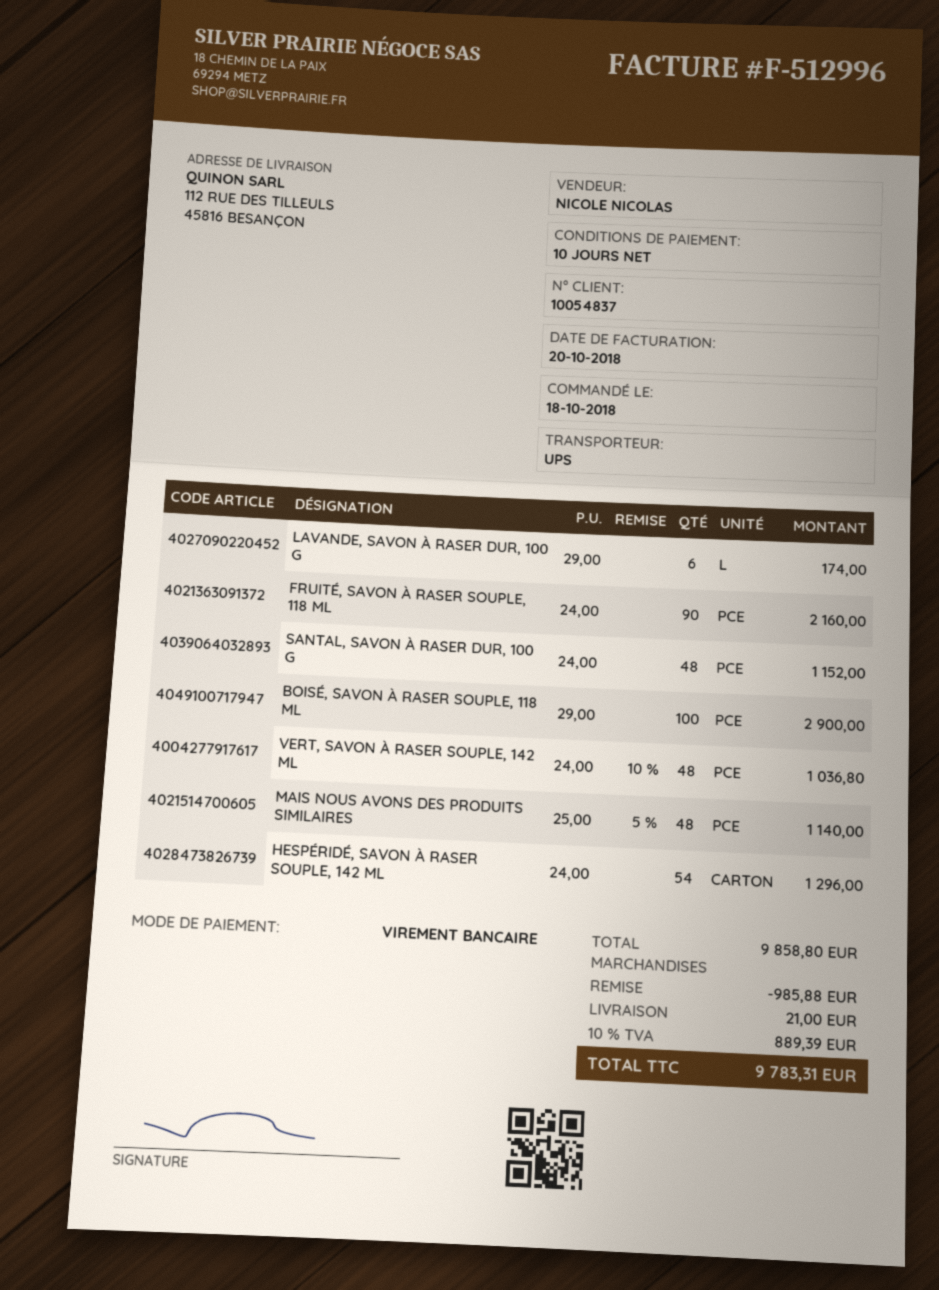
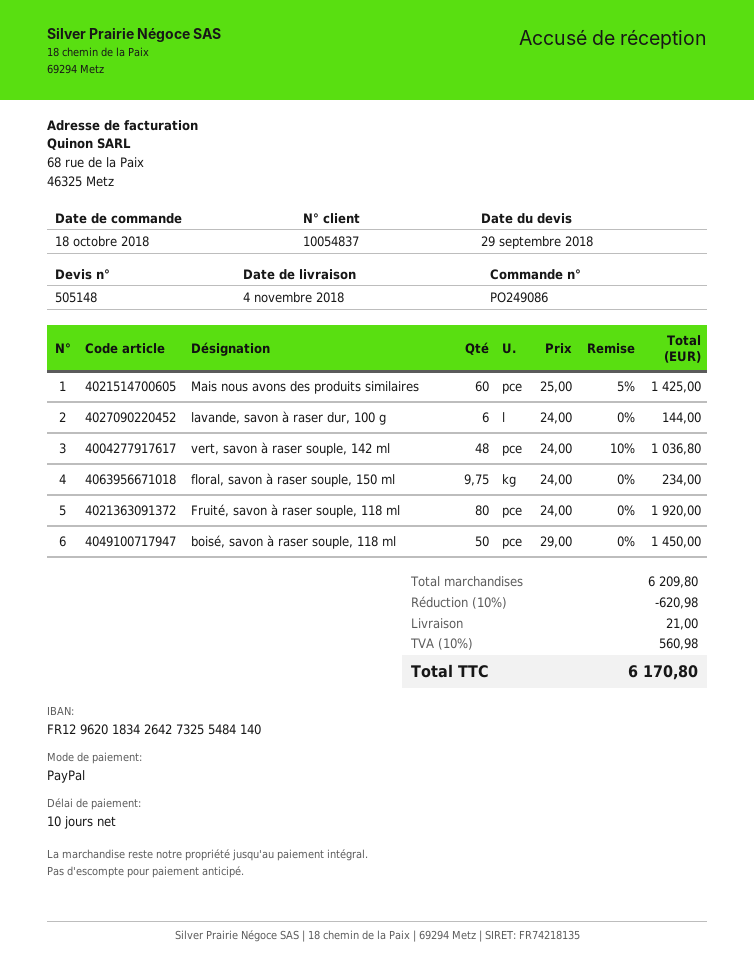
payment method: bank transfer -> PayPal
LAVANDE, SAVON À RASER DUR, 100 G: 6 x 29.00 = 174.00 -> 6 x 24.00 = 144.00
FRUITÉ, SAVON À RASER SOUPLE, 118 ML: 90 x 24.00 = 2160.00 -> 80 x 24.00 = 1920.00
SANTAL, SAVON À RASER DUR, 100 G: 48 x 24.00 = 1152.00 -> none
BOISÉ, SAVON À RASER SOUPLE, 118 ML: 100 x 29.00 = 2900.00 -> 50 x 29.00 = 1450.00
MAIS NOUS AVONS DES PRODUITS SIMILAIRES: 48 x 25.00 - 5% = 1140.00 -> 60 x 25.00 - 5% = 1425.00
HESPÉRIDÉ, SAVON À RASER SOUPLE, 142 ML: 54 x 24.00 = 1296.00 -> none
floral, savon à raser souple, 150 ml: none -> 9.75 x 24.00 = 234.00
subtotal: 9858.80 -> 6209.80
discount: 985.88 -> 620.98
tax: 10% = 889.39 -> 10% = 560.98
total: 9783.31 -> 6170.80

